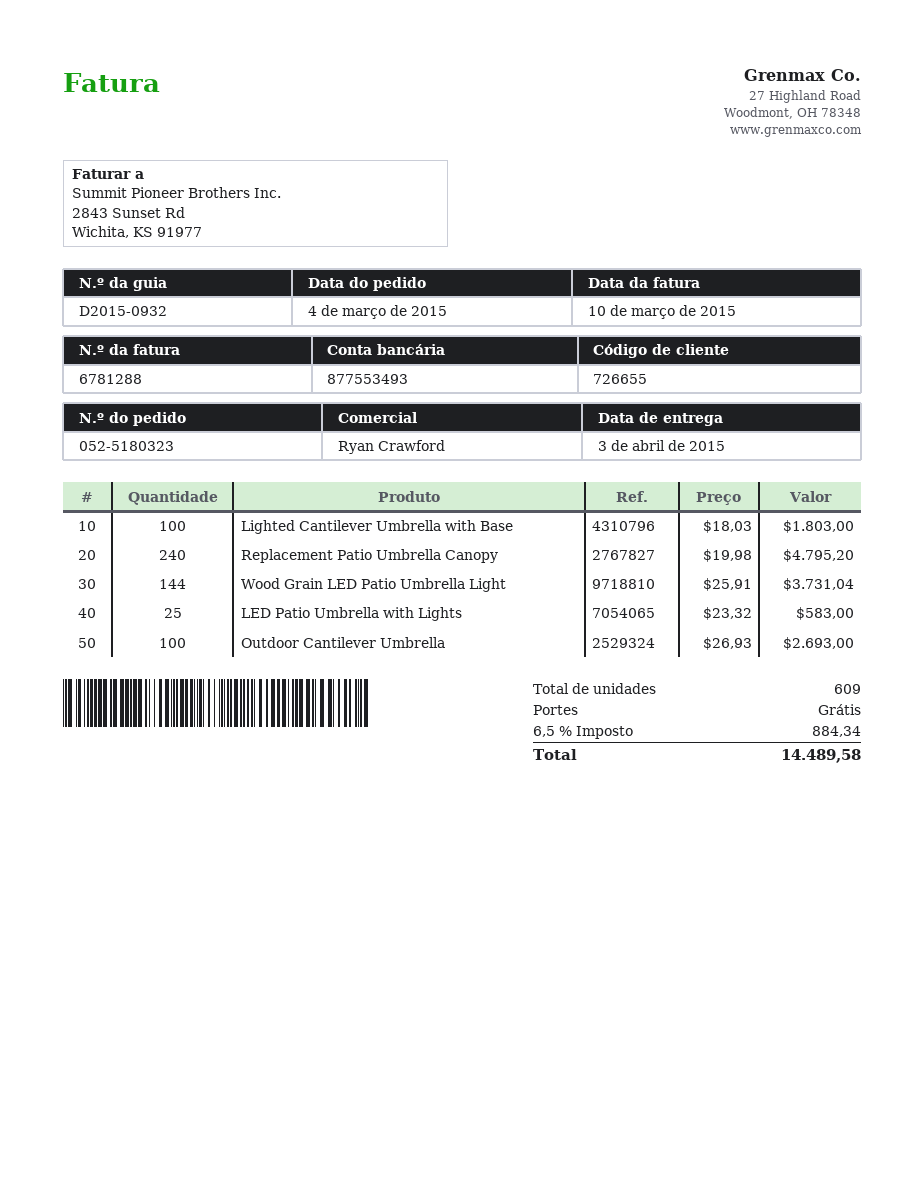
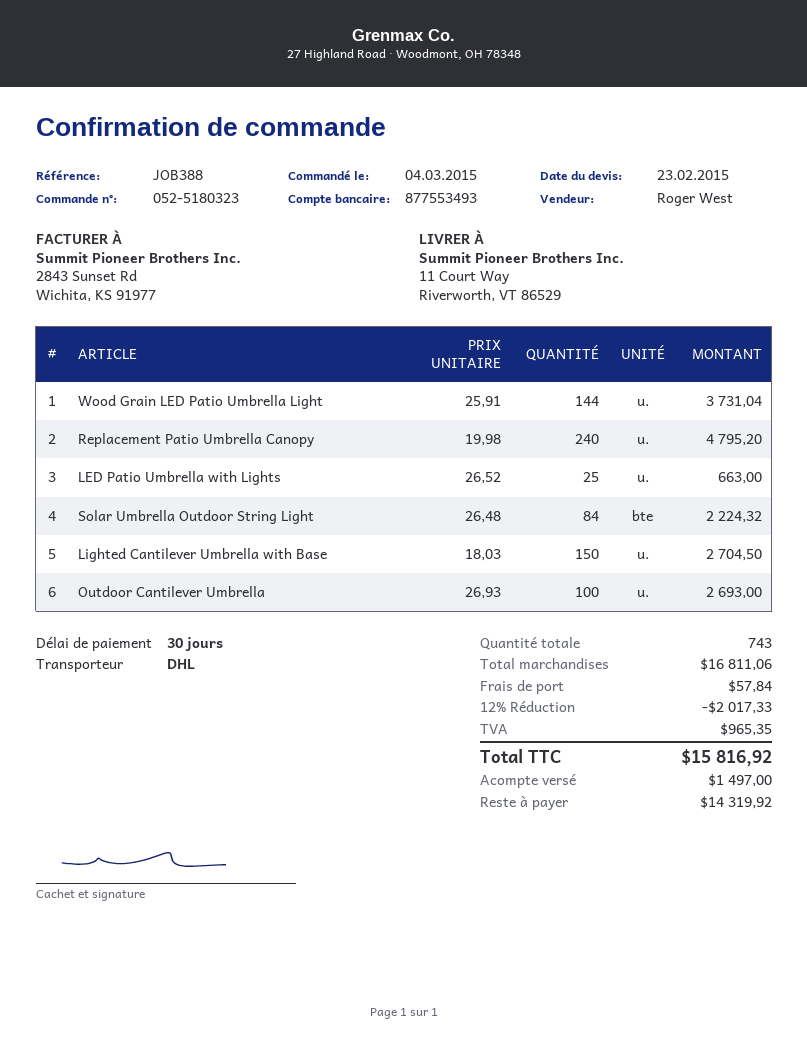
sales rep: Ryan Crawford -> Roger West
Lighted Cantilever Umbrella with Base: 100 x 18.03 = 1803.00 -> 150 x 18.03 = 2704.50
LED Patio Umbrella with Lights: 25 x 23.32 = 583.00 -> 25 x 26.52 = 663.00
Solar Umbrella Outdoor String Light: none -> 84 x 26.48 = 2224.32
total quantity: 609 -> 743
discount: none -> 12% = 2017.33
shipping: 0.00 -> 57.84
tax: 884.34 -> 965.35
total: 14489.58 -> 15816.92

